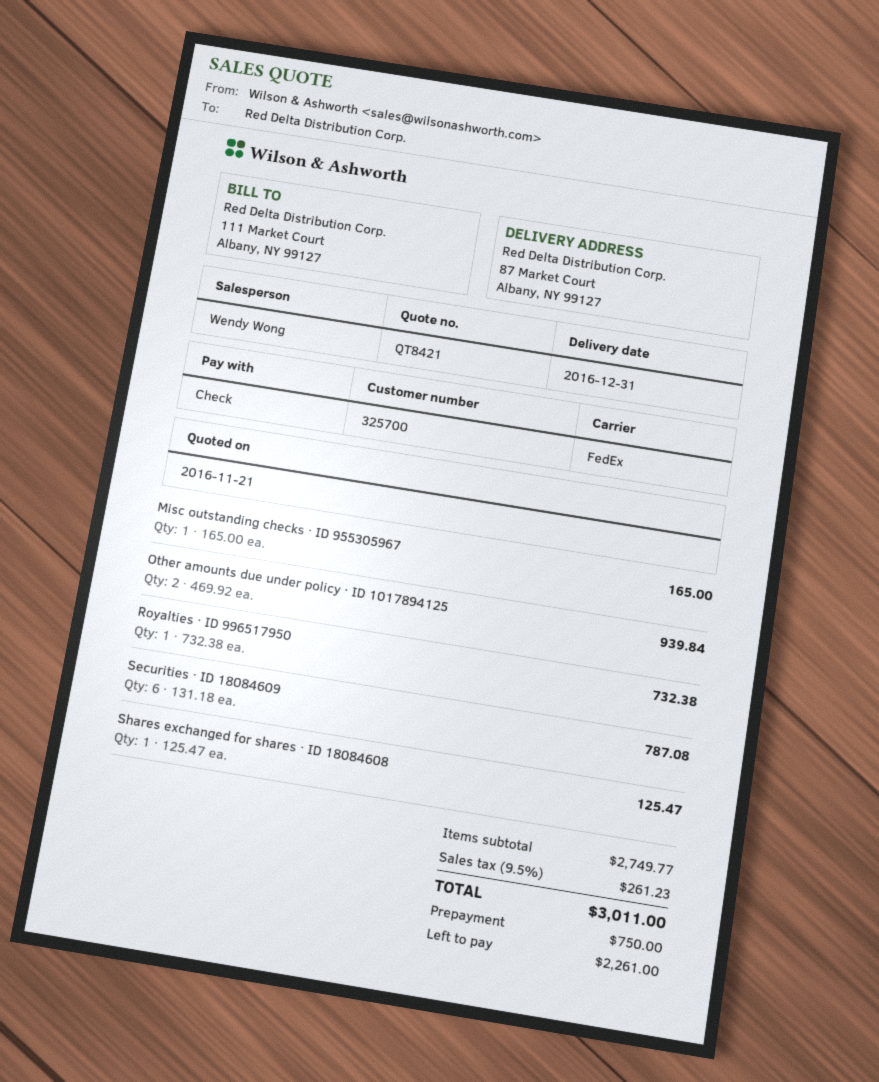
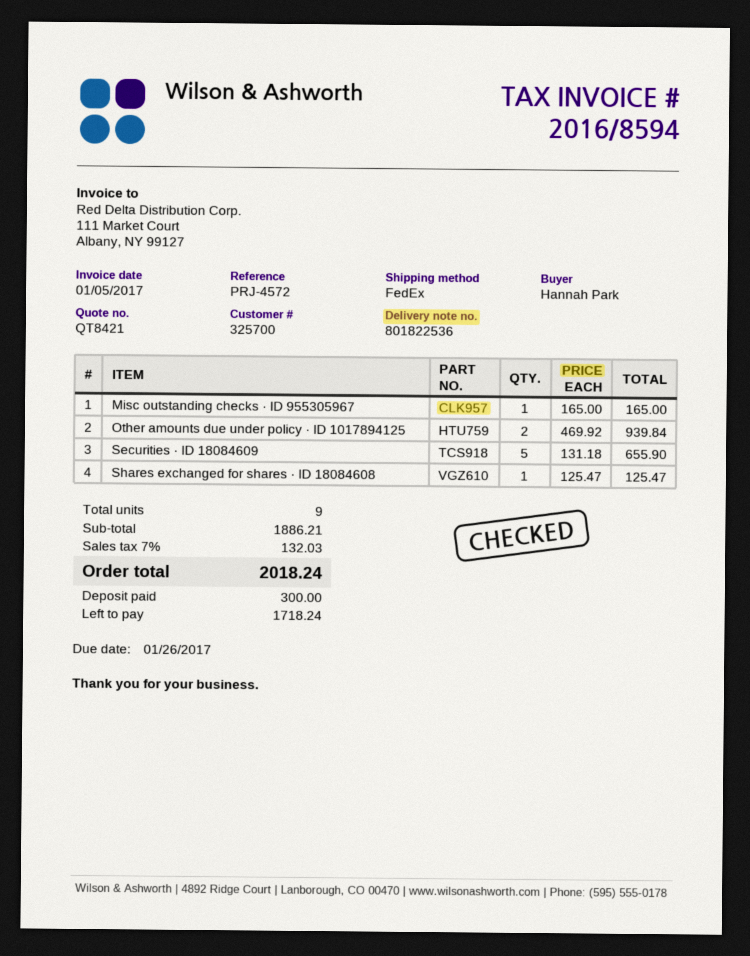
Royalties · ID 996517950: 1 x 732.38 = 732.38 -> none
Securities · ID 18084609: 6 x 131.18 = 787.08 -> 5 x 131.18 = 655.90
subtotal: 2749.77 -> 1886.21
tax: 9.5% = 261.23 -> 7% = 132.03
total: 3011.00 -> 2018.24
deposit: 750.00 -> 300.00
balance: 2261.00 -> 1718.24

